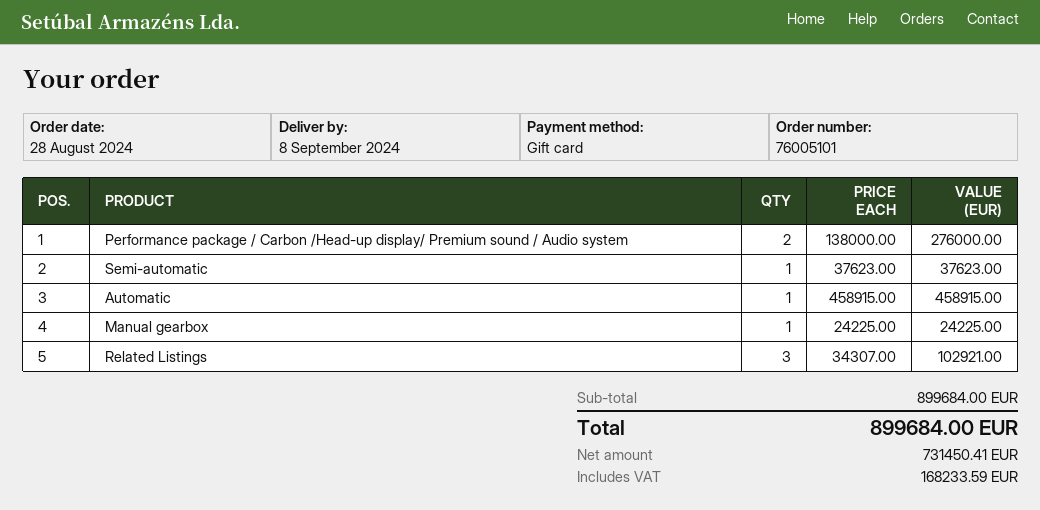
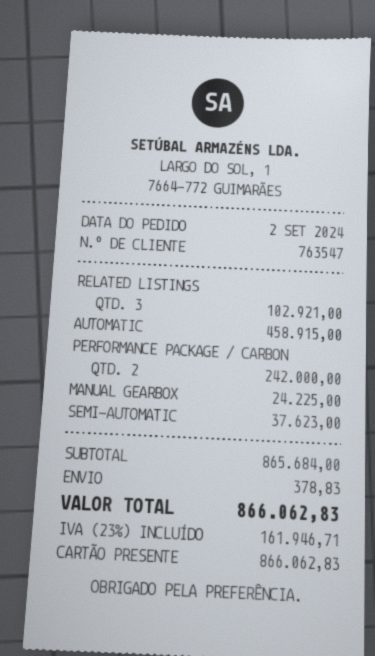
order date: 2024-08-28 -> 2024-09-02
Performance package / Carbon /Head-up display/ Premium sound / Audio system: 2 for 276000.00 -> 2 for 242000.00
subtotal: 899684.00 -> 865684.00
shipping: none -> 378.83
tax: 168233.59 -> 161946.71
total: 899684.00 -> 866062.83

